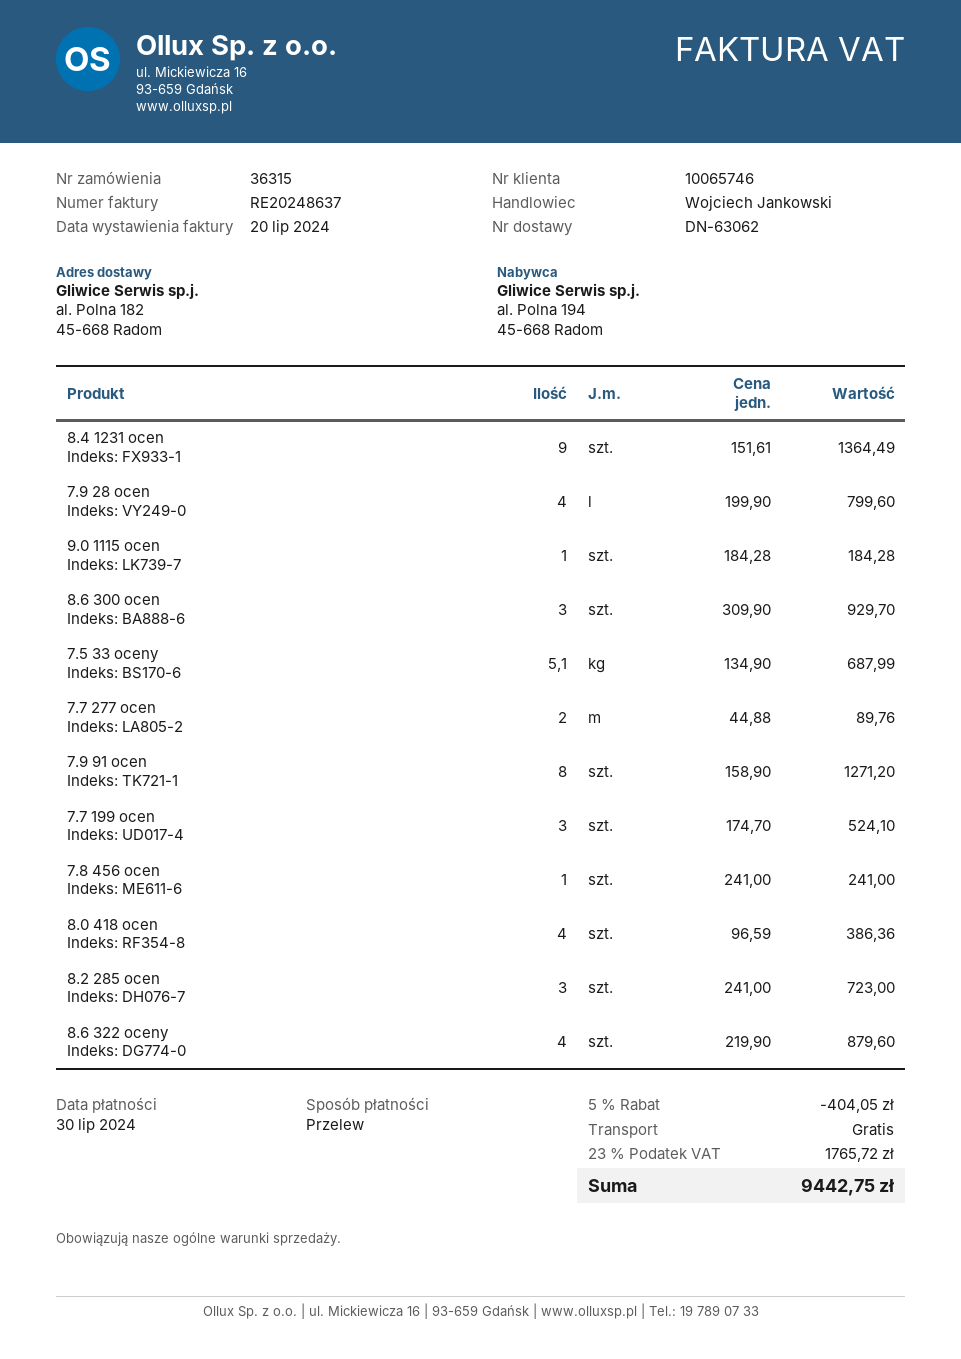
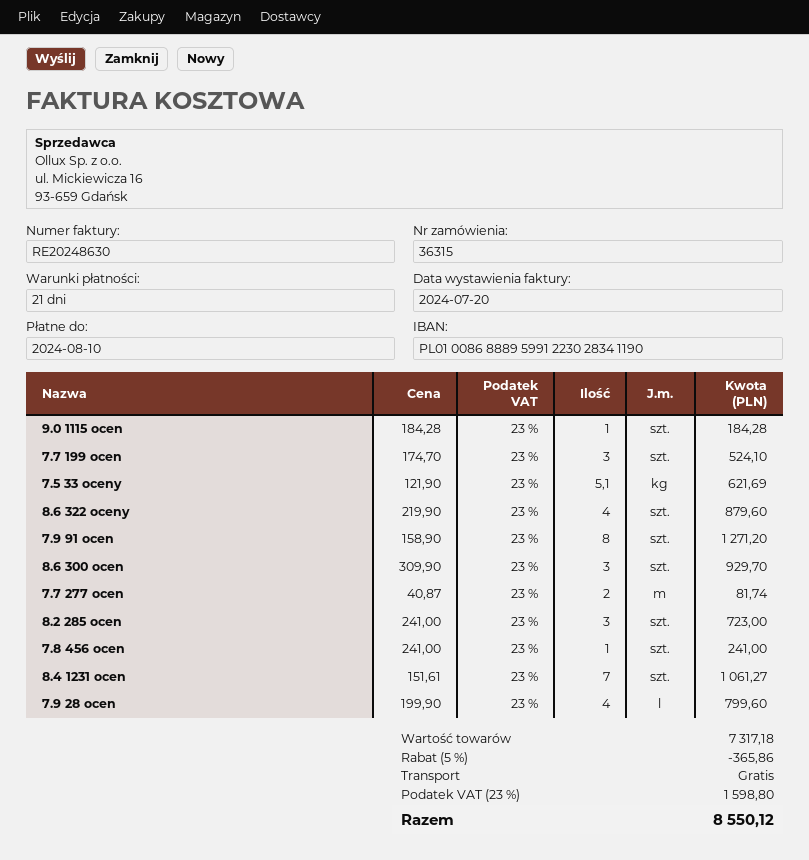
invoice number: RE20248637 -> RE20248630
due date: 2024-07-30 -> 2024-08-10
8.4 1231 ocen: 9 x 151.61 = 1364.49 -> 7 x 151.61 = 1061.27
7.5 33 oceny: 5.1 x 134.90 = 687.99 -> 5.1 x 121.90 = 621.69
7.7 277 ocen: 2 x 44.88 = 89.76 -> 2 x 40.87 = 81.74
8.0 418 ocen: 4 x 96.59 = 386.36 -> none
discount: 5% = 404.05 -> 5% = 365.86
tax: 23% = 1765.72 -> 23% = 1598.80
total: 9442.75 -> 8550.12

